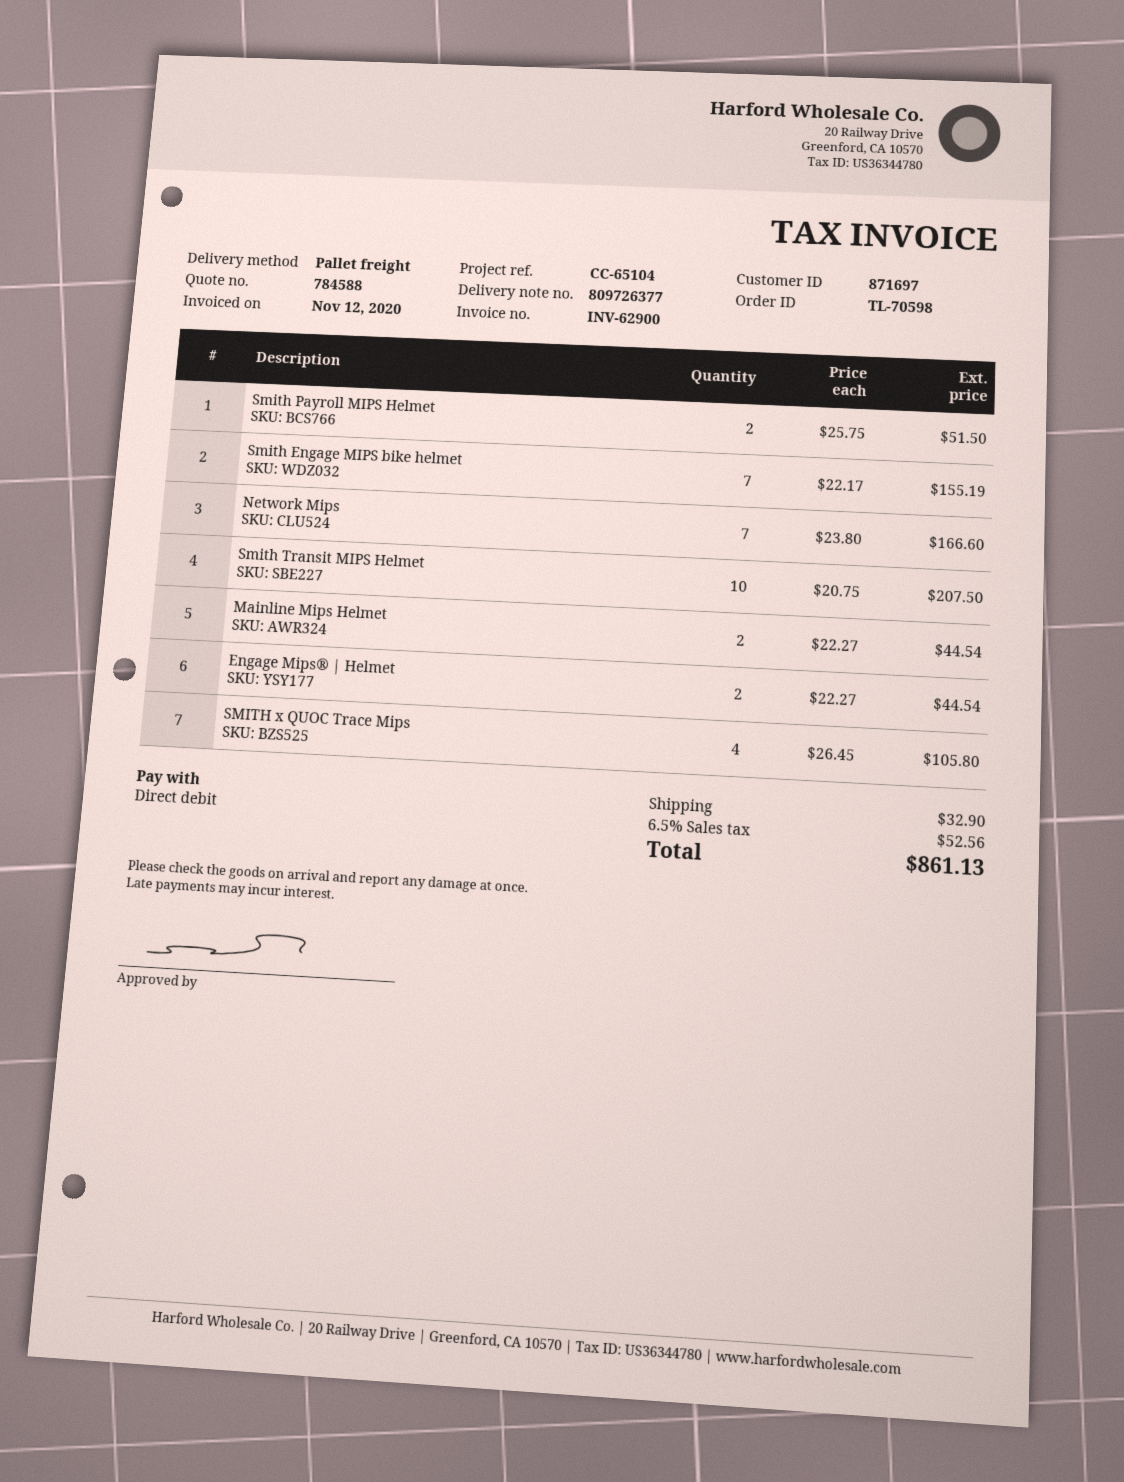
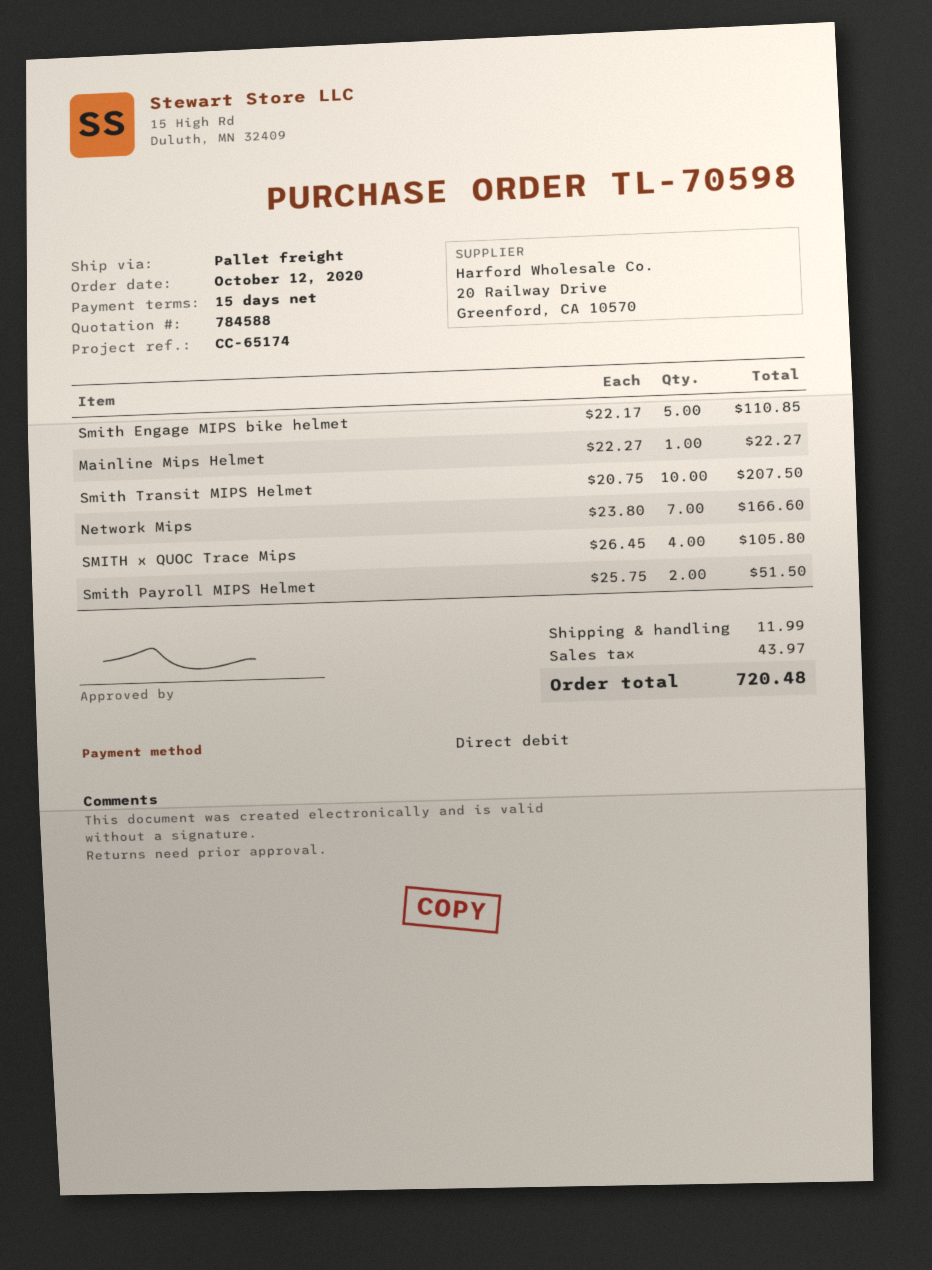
reference: CC-65104 -> CC-65174
Smith Engage MIPS bike helmet: 7 x 22.17 = 155.19 -> 5 x 22.17 = 110.85
Mainline Mips Helmet: 2 x 22.27 = 44.54 -> 1 x 22.27 = 22.27
Engage Mips® | Helmet: 2 x 22.27 = 44.54 -> none
shipping: 32.90 -> 11.99
tax: 52.56 -> 43.97
total: 861.13 -> 720.48

